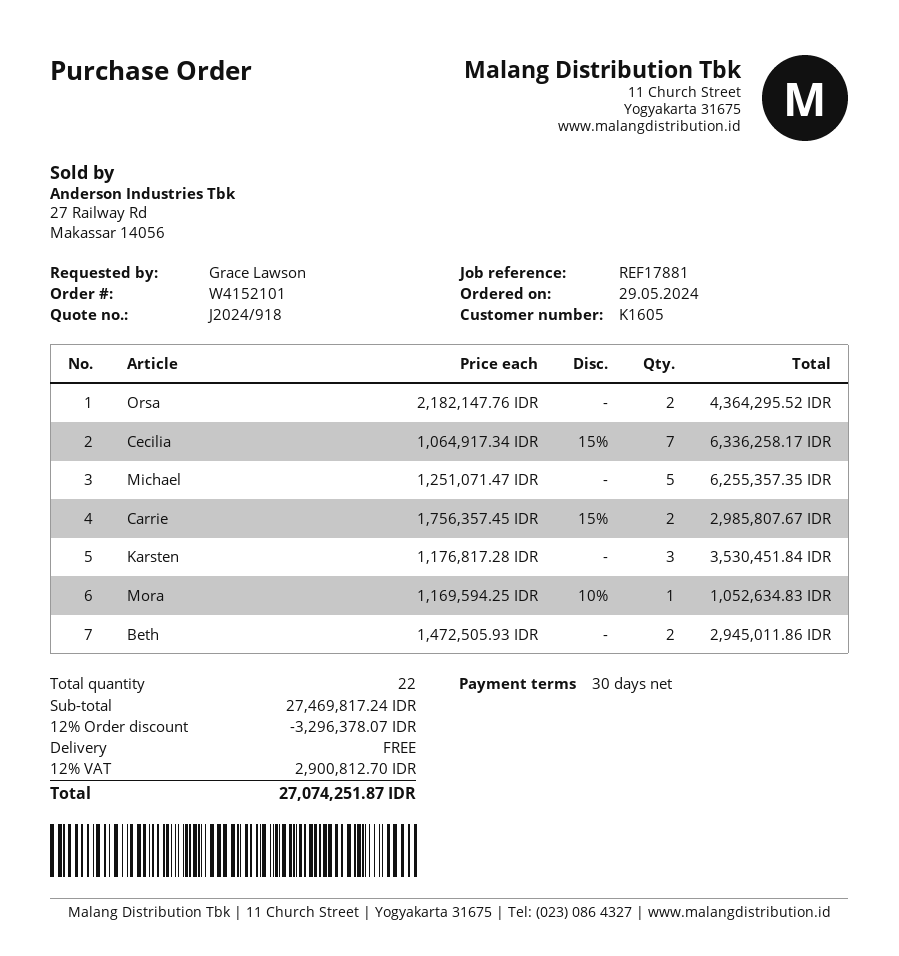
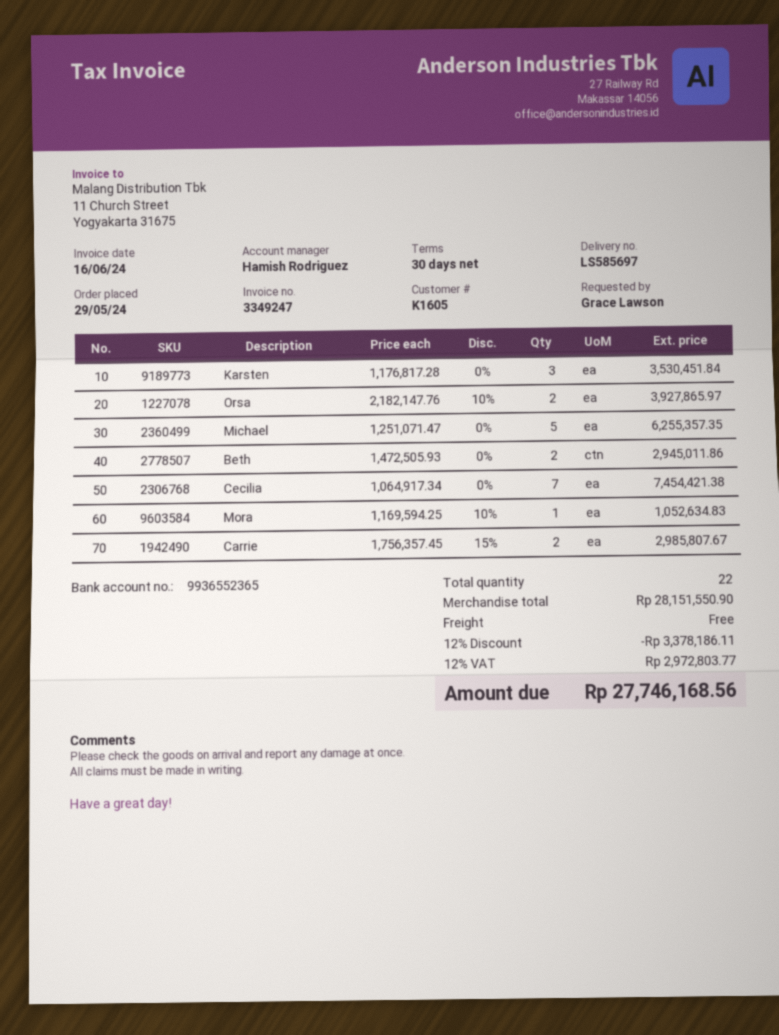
Orsa: 2 x 2182147.76 = 4364295.52 -> 2 x 2182147.76 - 10% = 3927865.97
Cecilia: 7 x 1064917.34 - 15% = 6336258.17 -> 7 x 1064917.34 = 7454421.38
subtotal: 27469817.24 -> 28151550.90
discount: 12% = 3296378.07 -> 12% = 3378186.11
tax: 12% = 2900812.70 -> 12% = 2972803.77
total: 27074251.87 -> 27746168.56

